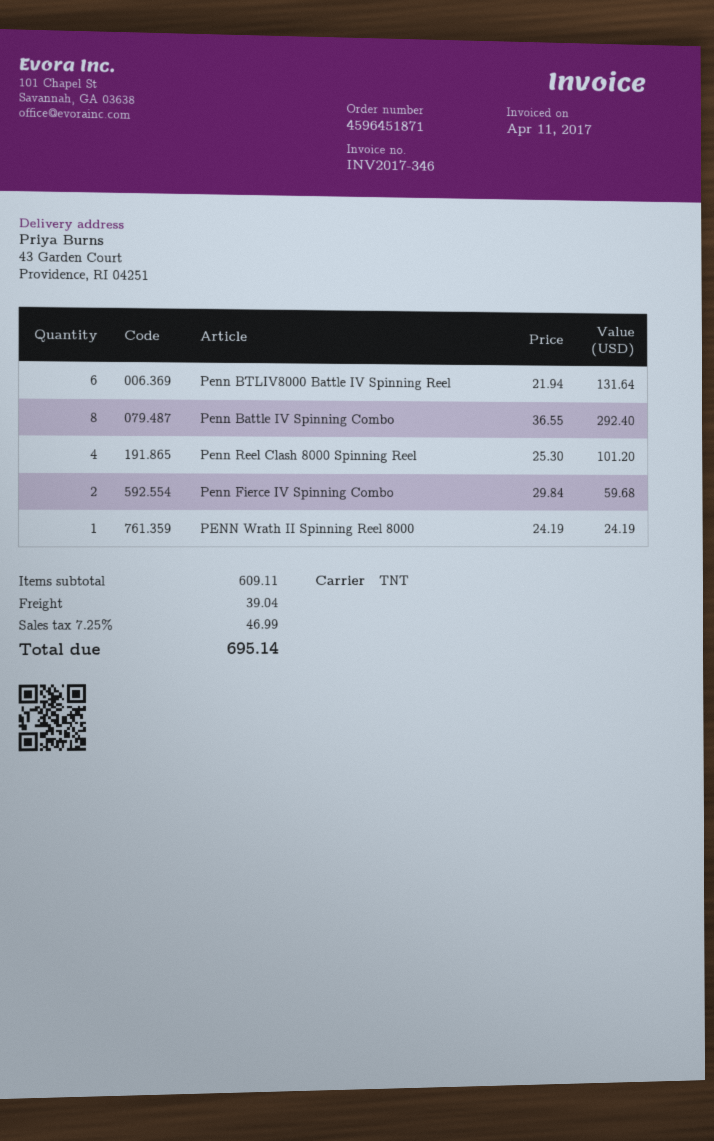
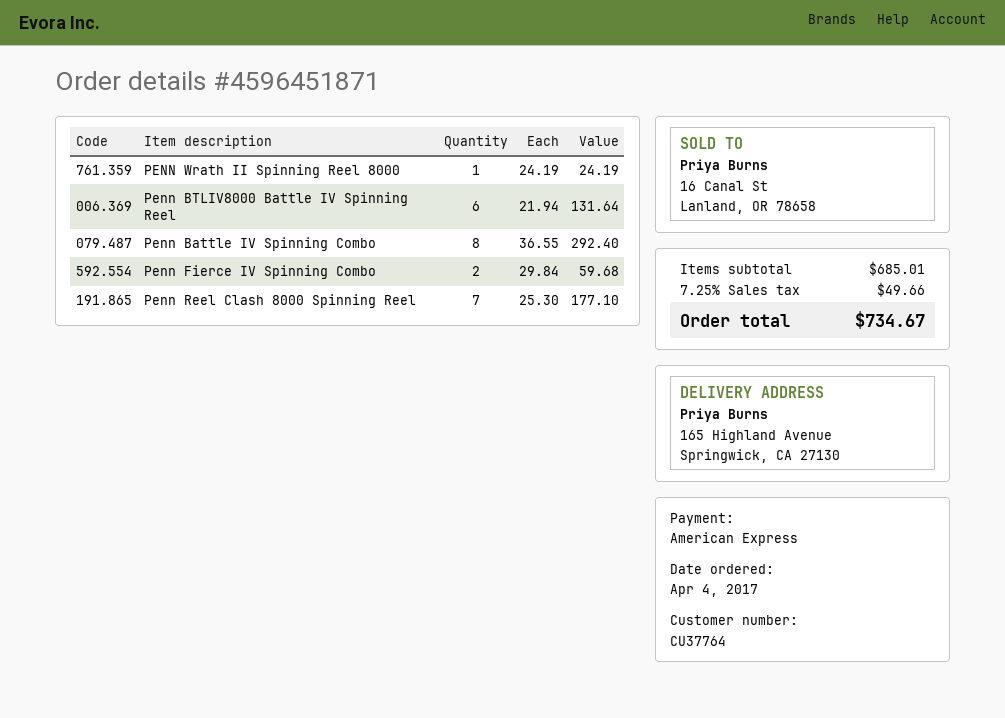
ship to: 43 Garden Court, Providence, RI 04251 -> 165 Highland Avenue, Springwick, CA 27130
Penn Reel Clash 8000 Spinning Reel: 4 x 25.30 = 101.20 -> 7 x 25.30 = 177.10
subtotal: 609.11 -> 685.01
shipping: 39.04 -> none
tax: 7.25% = 46.99 -> 7.25% = 49.66
total: 695.14 -> 734.67

